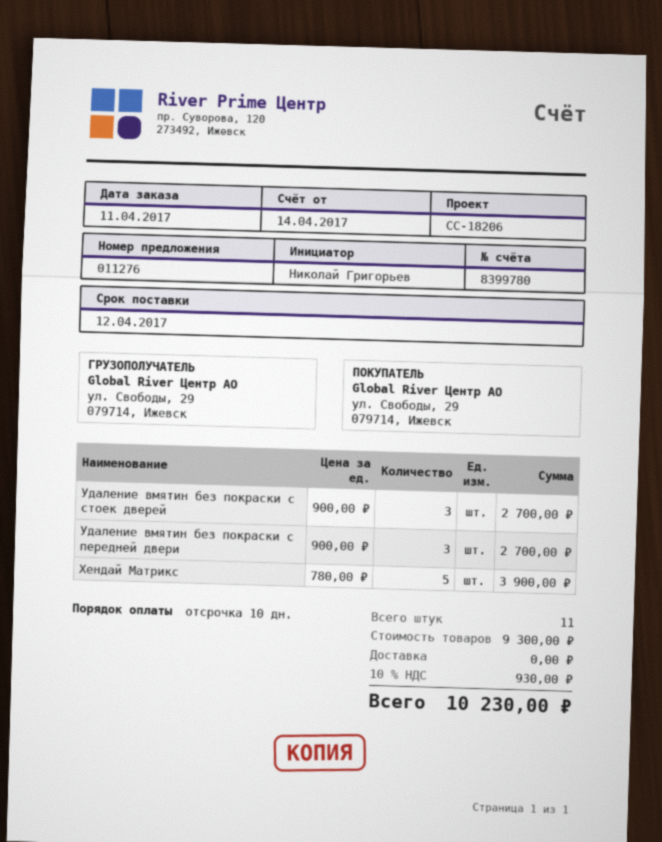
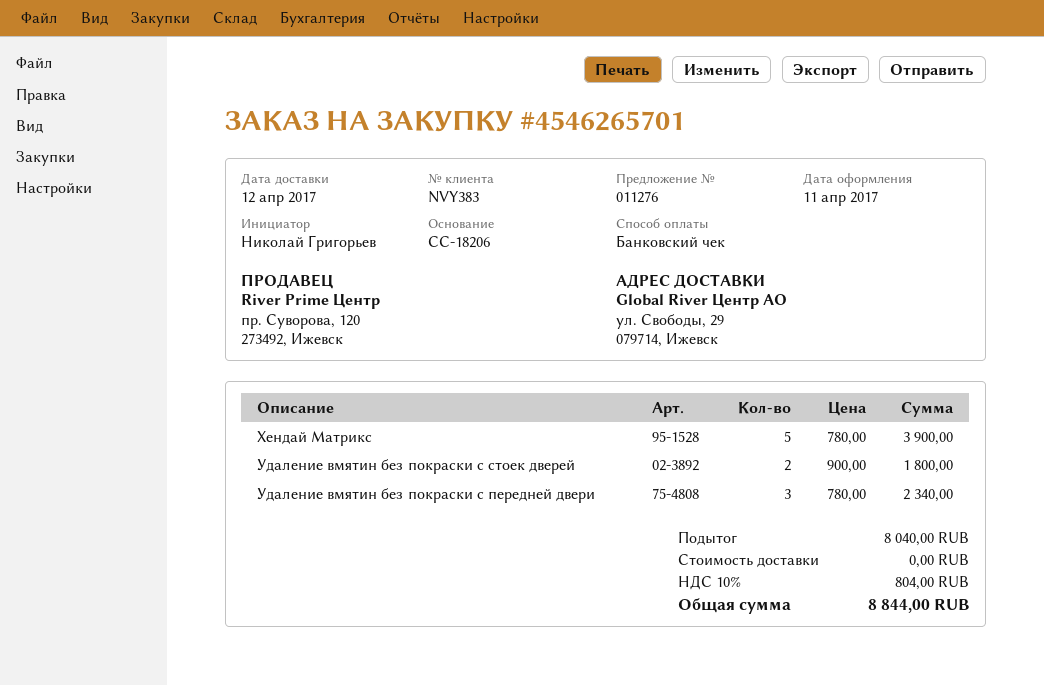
Удаление вмятин без покраски с стоек дверей: 3 x 900.00 = 2700.00 -> 2 x 900.00 = 1800.00
Удаление вмятин без покраски с передней двери: 3 x 900.00 = 2700.00 -> 3 x 780.00 = 2340.00
subtotal: 9300.00 -> 8040.00
tax: 10% = 930.00 -> 10% = 804.00
total: 10230.00 -> 8844.00

